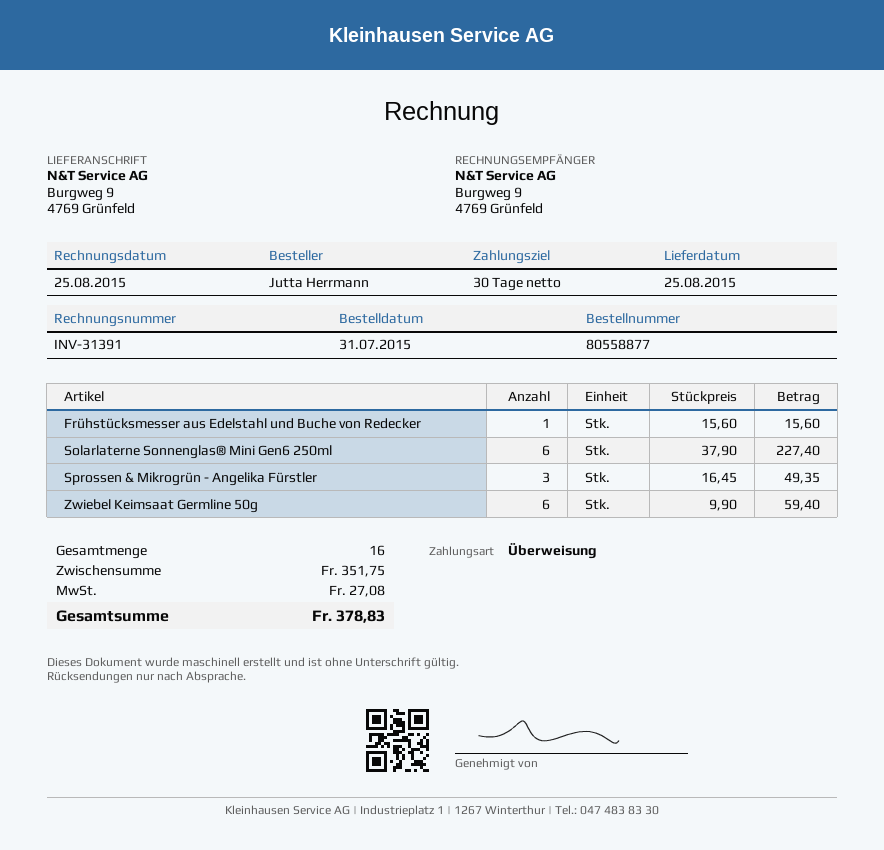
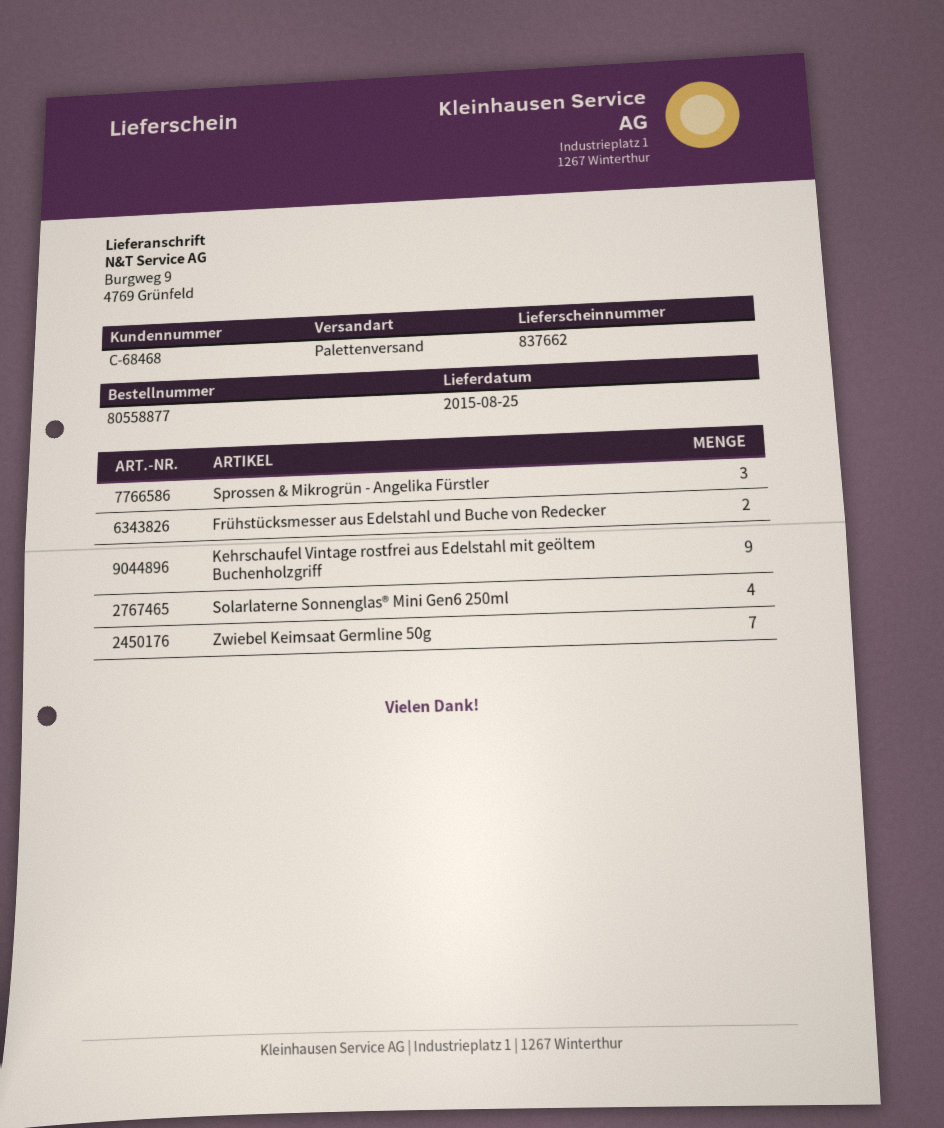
Frühstücksmesser aus Edelstahl und Buche von Redecker: 1 -> 2
Solarlaterne Sonnenglas® Mini Gen6 250ml: 6 -> 4
Zwiebel Keimsaat Germline 50g: 6 -> 7
Kehrschaufel Vintage rostfrei aus Edelstahl mit geöltem Buchenholzgriff: none -> 9

